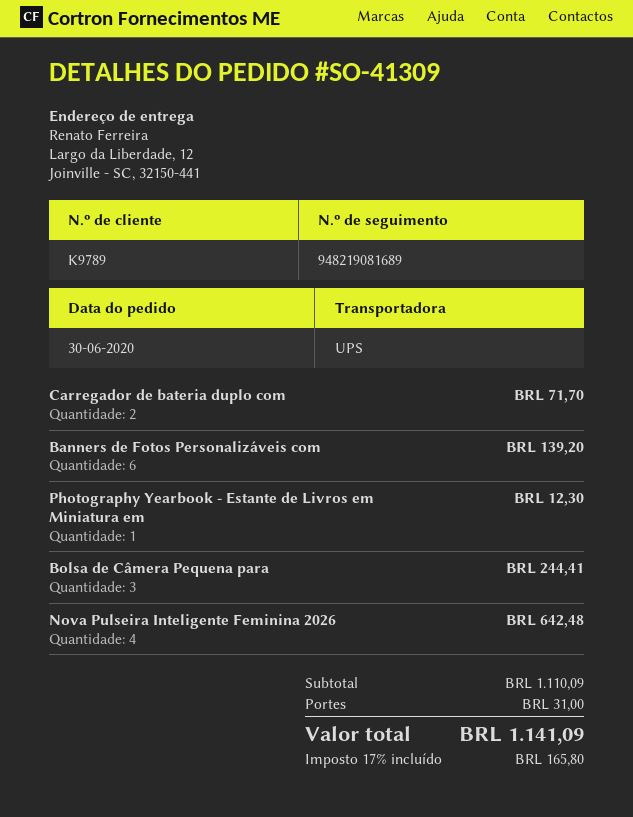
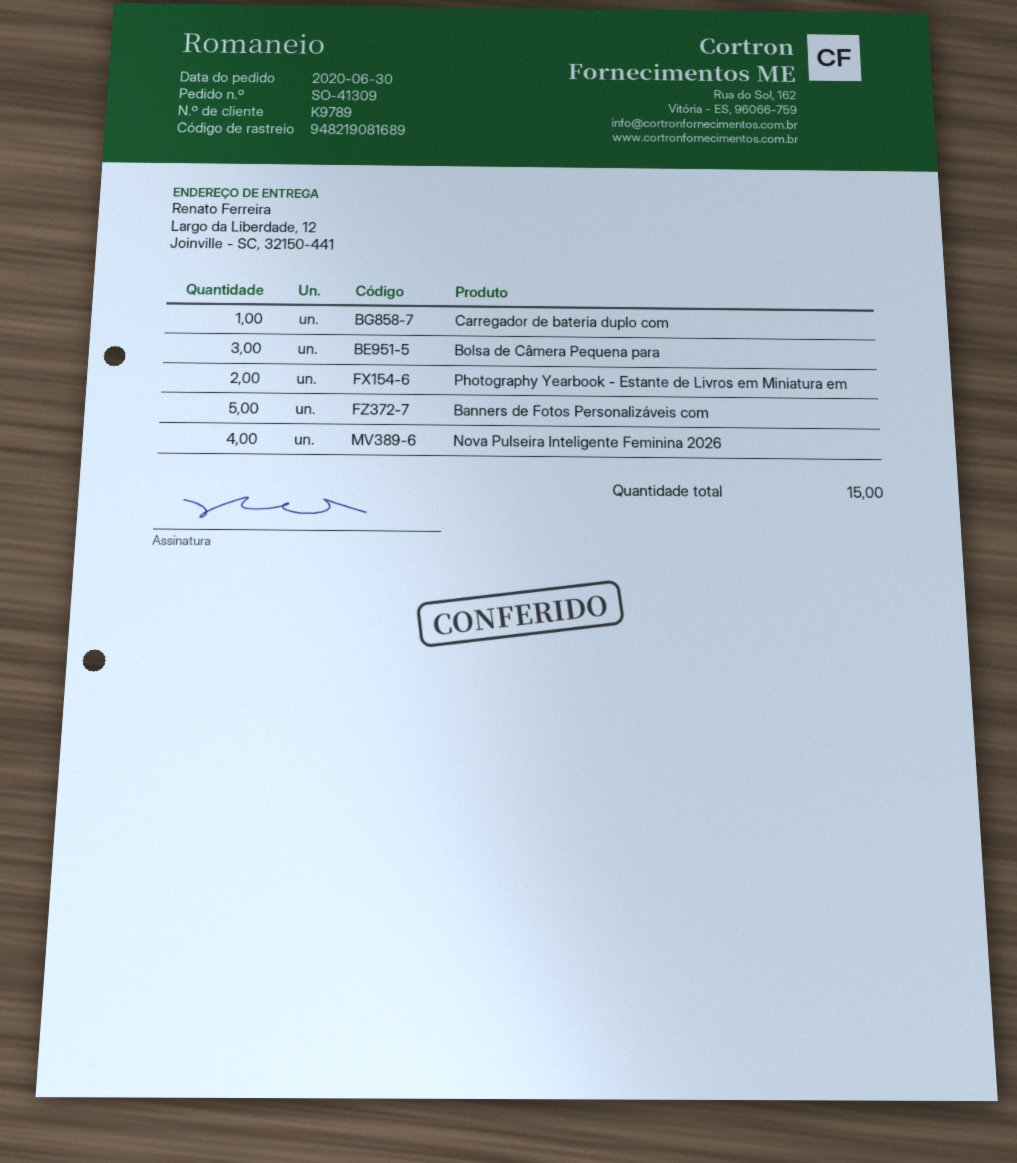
Carregador de bateria duplo com: 2 -> 1
Banners de Fotos Personalizáveis com: 6 -> 5
Photography Yearbook - Estante de Livros em Miniatura em: 1 -> 2

